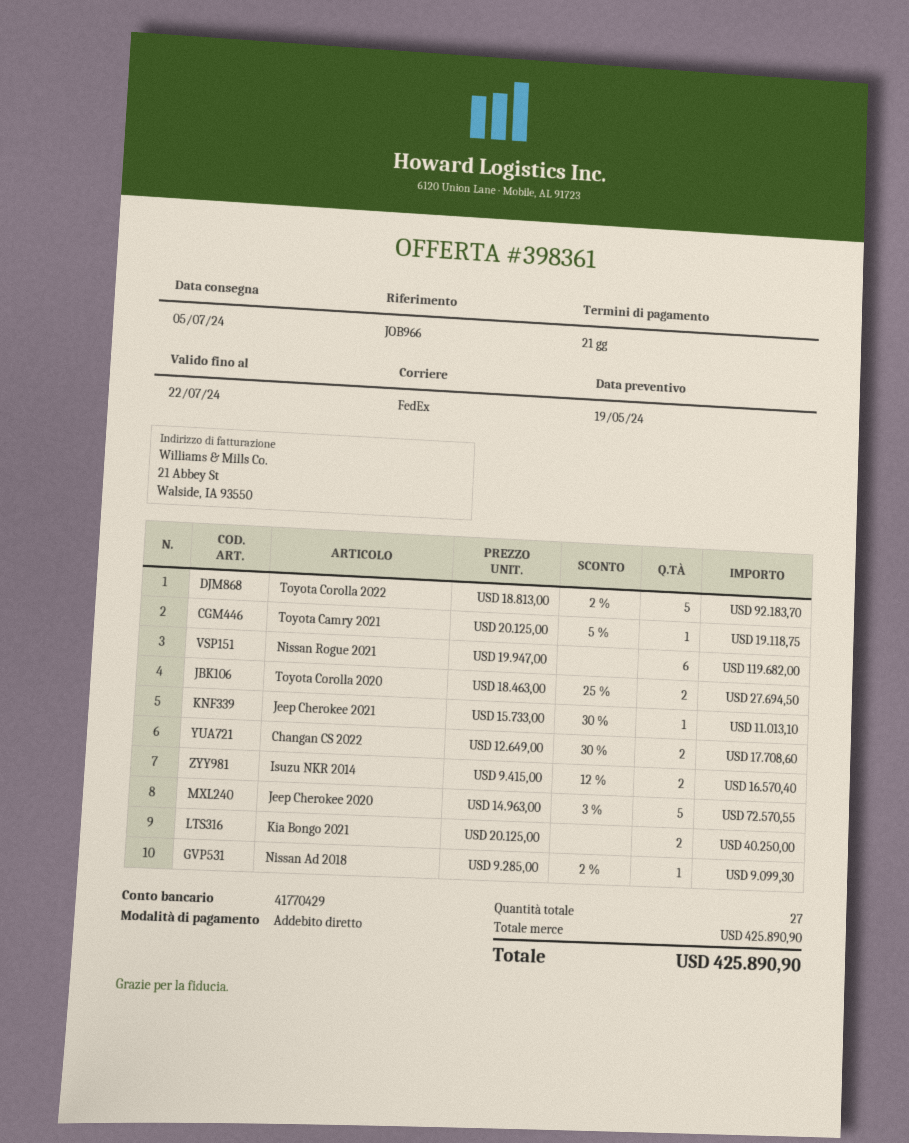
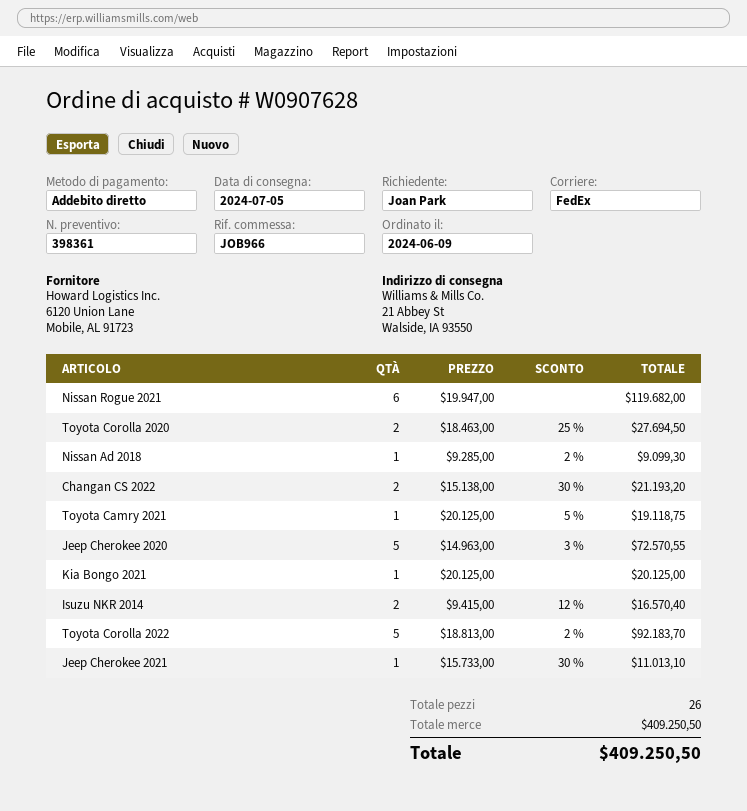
Changan CS 2022: 2 x 12649.00 - 30% = 17708.60 -> 2 x 15138.00 - 30% = 21193.20
Kia Bongo 2021: 2 x 20125.00 = 40250.00 -> 1 x 20125.00 = 20125.00
total quantity: 27 -> 26
subtotal: 425890.90 -> 409250.50
total: 425890.90 -> 409250.50

